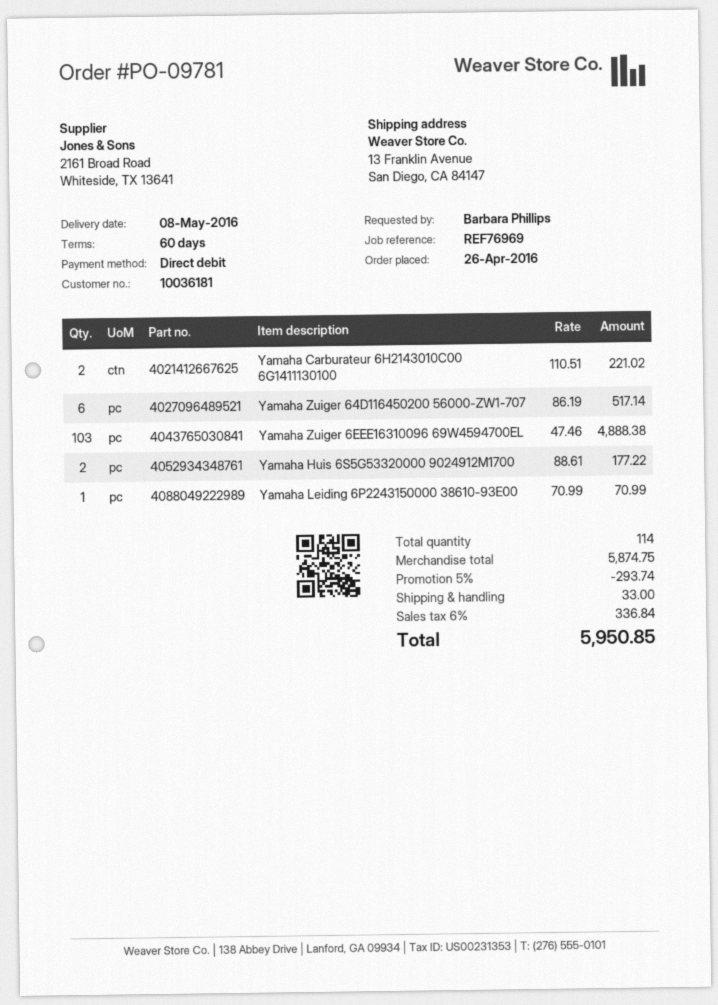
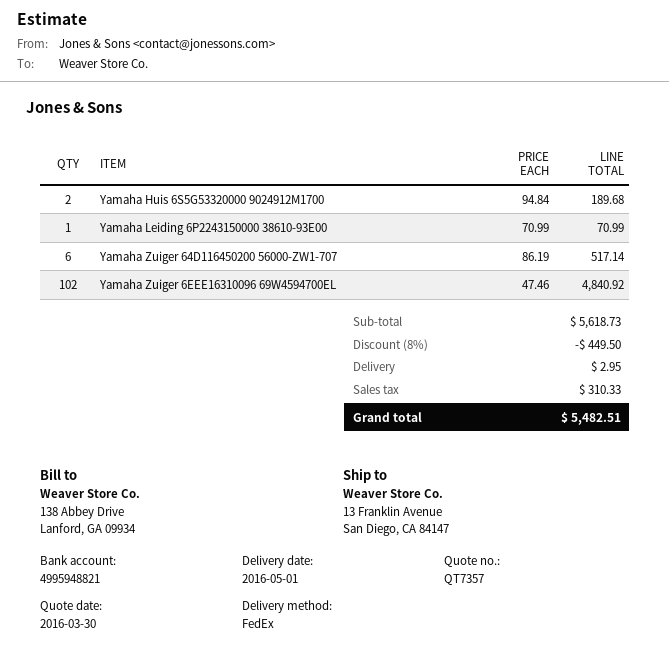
delivery date: 2016-05-08 -> 2016-05-01
Yamaha Carburateur 6H2143010C00 6G1411130100: 2 x 110.51 = 221.02 -> none
Yamaha Zuiger 6EEE16310096 69W4594700EL: 103 x 47.46 = 4888.38 -> 102 x 47.46 = 4840.92
Yamaha Huis 6S5G53320000 9024912M1700: 2 x 88.61 = 177.22 -> 2 x 94.84 = 189.68
subtotal: 5874.75 -> 5618.73
discount: 5% = 293.74 -> 8% = 449.50
shipping: 33.00 -> 2.95
tax: 336.84 -> 310.33
total: 5950.85 -> 5482.51

